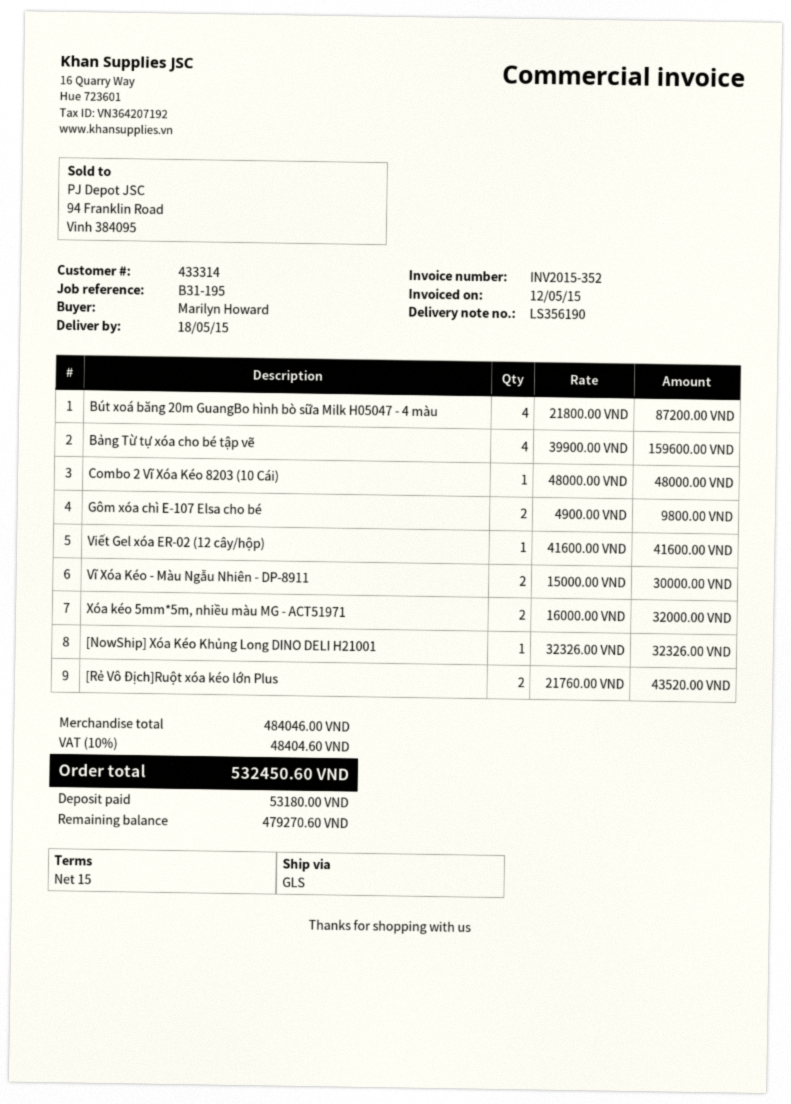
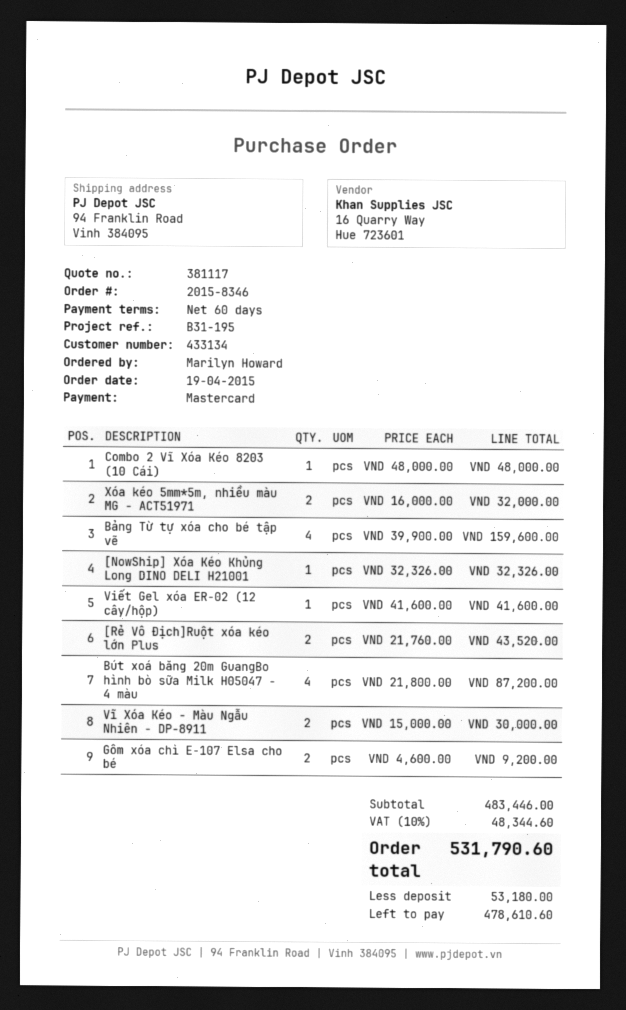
payment terms: 15 days -> 60 days
customer number: 433314 -> 433134
Gôm xóa chì E-107 Elsa cho bé: 2 x 4900.00 = 9800.00 -> 2 x 4600.00 = 9200.00
subtotal: 484046.00 -> 483446.00
tax: 10% = 48404.60 -> 10% = 48344.60
total: 532450.60 -> 531790.60
balance: 479270.60 -> 478610.60

